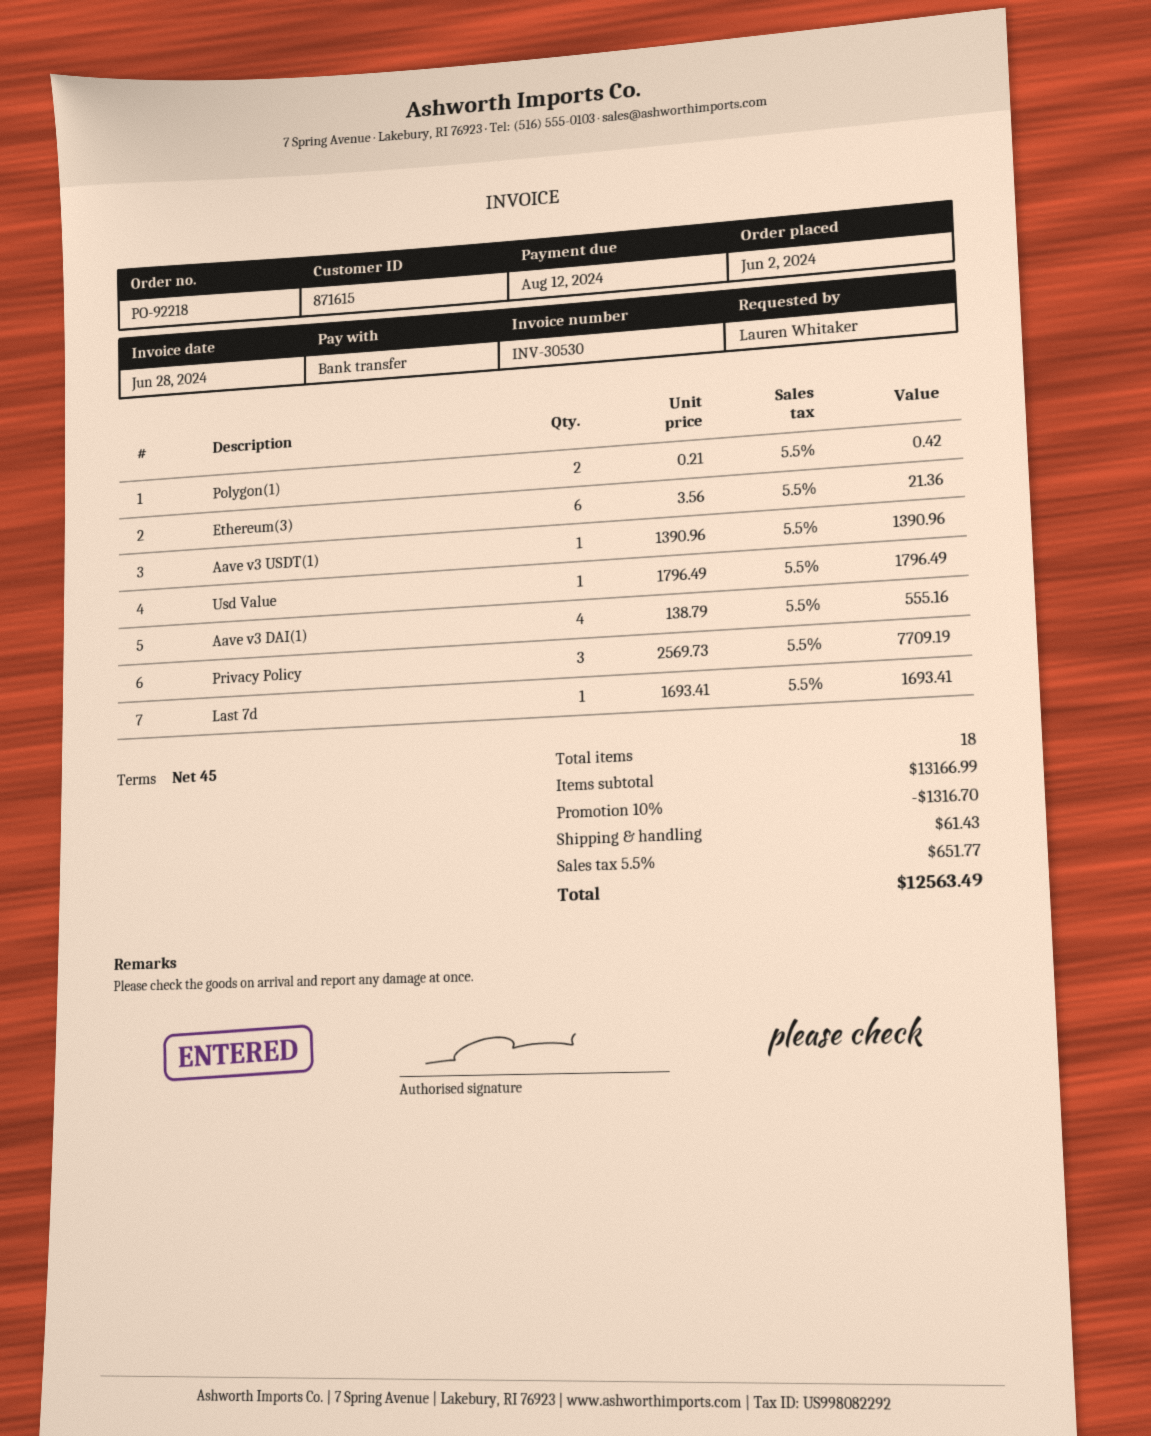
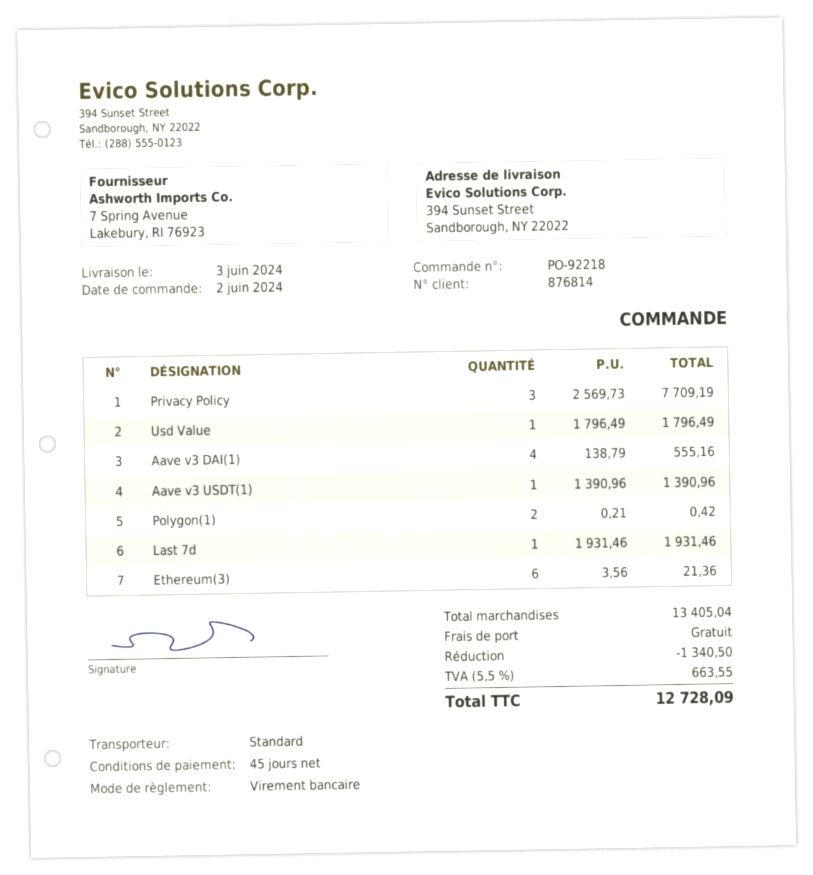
customer number: 871615 -> 876814
Last 7d: 1 x 1693.41 = 1693.41 -> 1 x 1931.46 = 1931.46
subtotal: 13166.99 -> 13405.04
discount: 1316.70 -> 1340.50
shipping: 61.43 -> 0.00
tax: 5.5% = 651.77 -> 5.5% = 663.55
total: 12563.49 -> 12728.09

